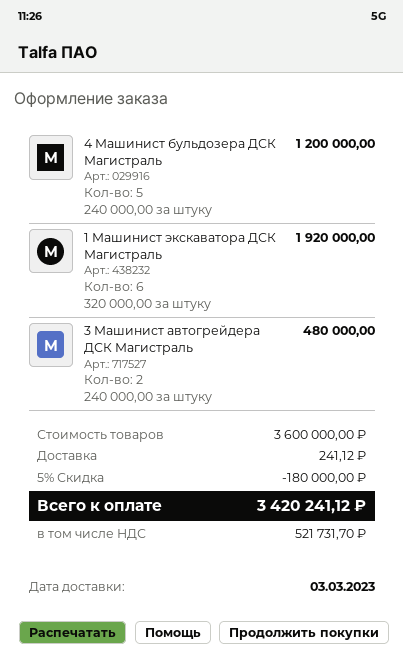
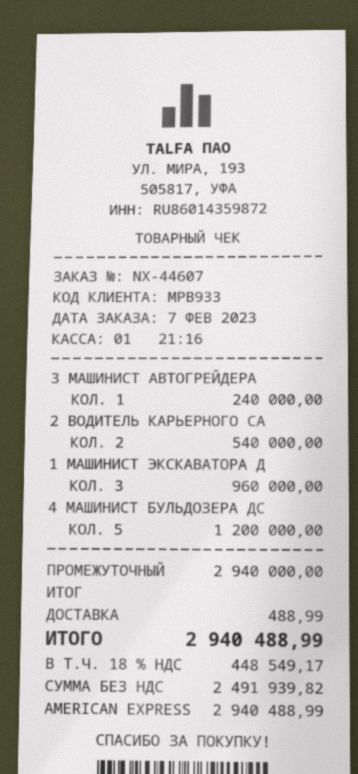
1 Машинист экскаватора ДСК Магистраль: 6 for 1920000.00 -> 3 for 960000.00
3 Машинист автогрейдера ДСК Магистраль: 2 for 480000.00 -> 1 for 240000.00
2 ВОДИТЕЛЬ КАРЬЕРНОГО СА: none -> 2 for 540000.00
subtotal: 3600000.00 -> 2940000.00
discount: 5% = 180000.00 -> none
shipping: 241.12 -> 488.99
tax: 521731.70 -> 448549.17
total: 3420241.12 -> 2940488.99

